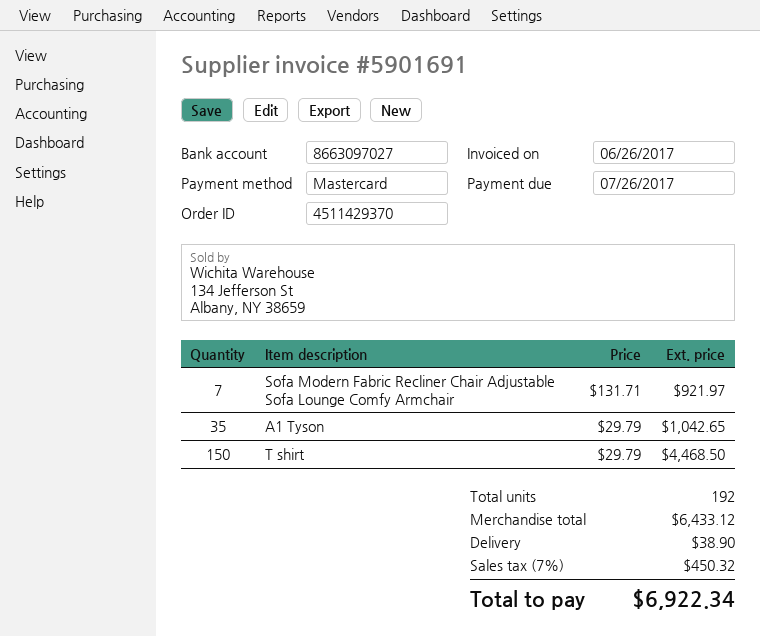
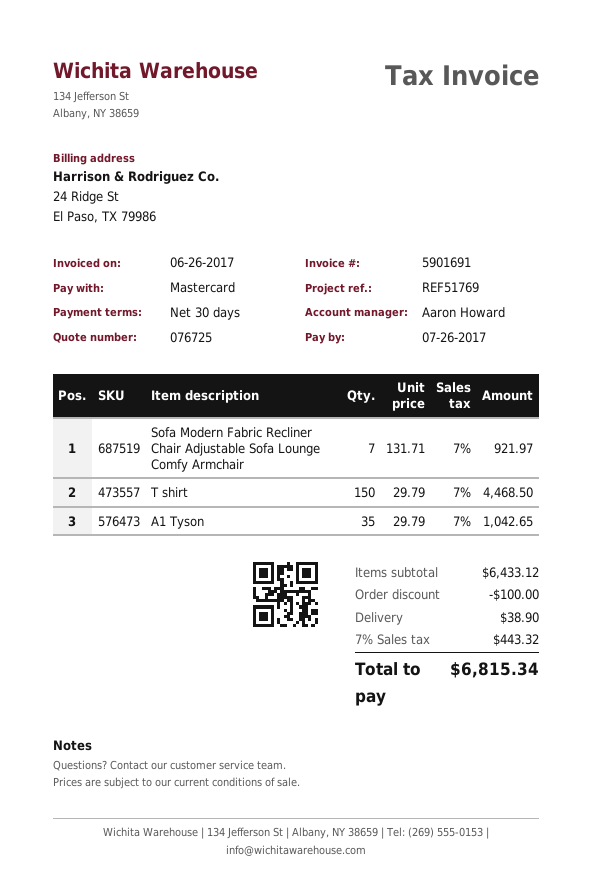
discount: none -> 100.00
tax: 7% = 450.32 -> 7% = 443.32
total: 6922.34 -> 6815.34

